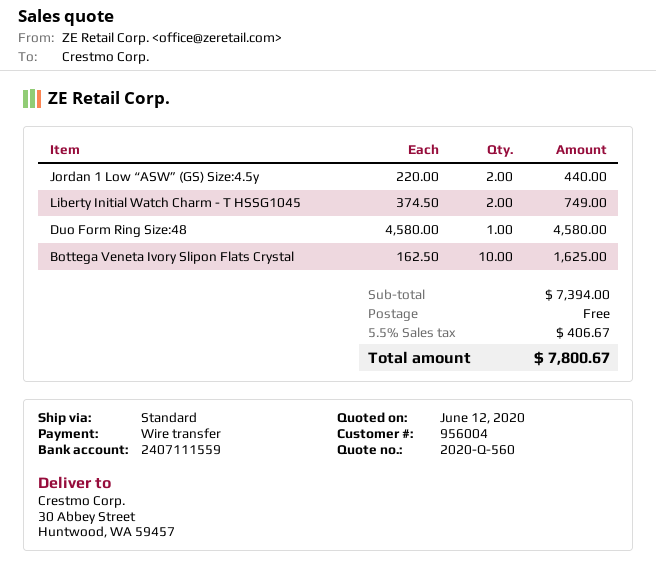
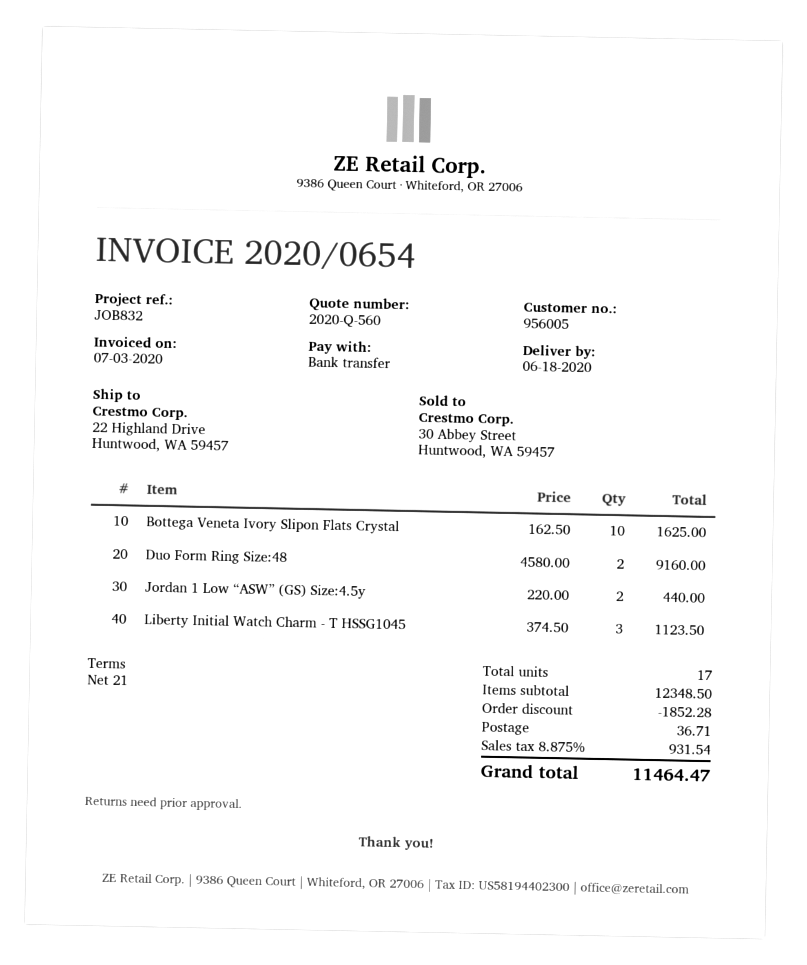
customer number: 956004 -> 956005
ship to: 30 Abbey Street, Huntwood, WA 59457 -> 22 Highland Drive, Huntwood, WA 59457
Liberty Initial Watch Charm - T HSSG1045: 2 x 374.50 = 749.00 -> 3 x 374.50 = 1123.50
Duo Form Ring Size:48: 1 x 4580.00 = 4580.00 -> 2 x 4580.00 = 9160.00
subtotal: 7394.00 -> 12348.50
discount: none -> 1852.28
shipping: 0.00 -> 36.71
tax: 5.5% = 406.67 -> 8.875% = 931.54
total: 7800.67 -> 11464.47

